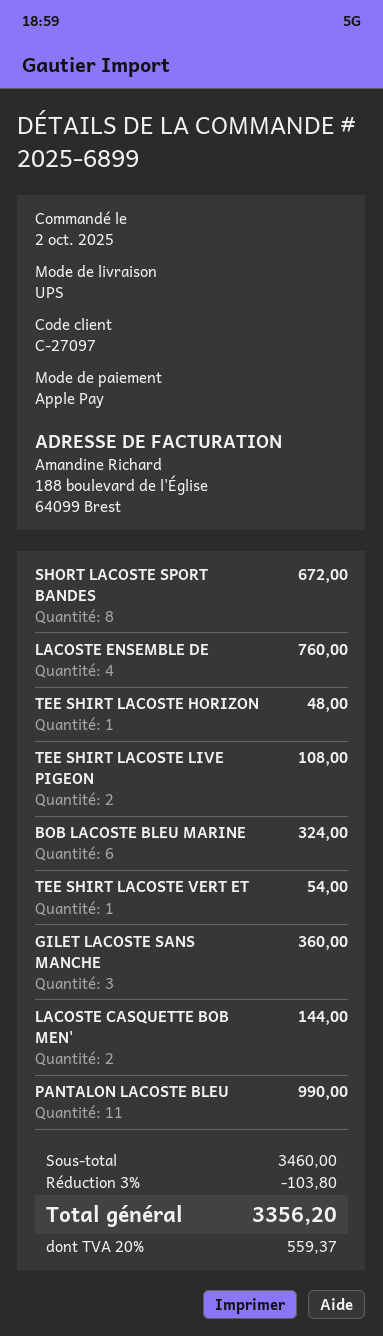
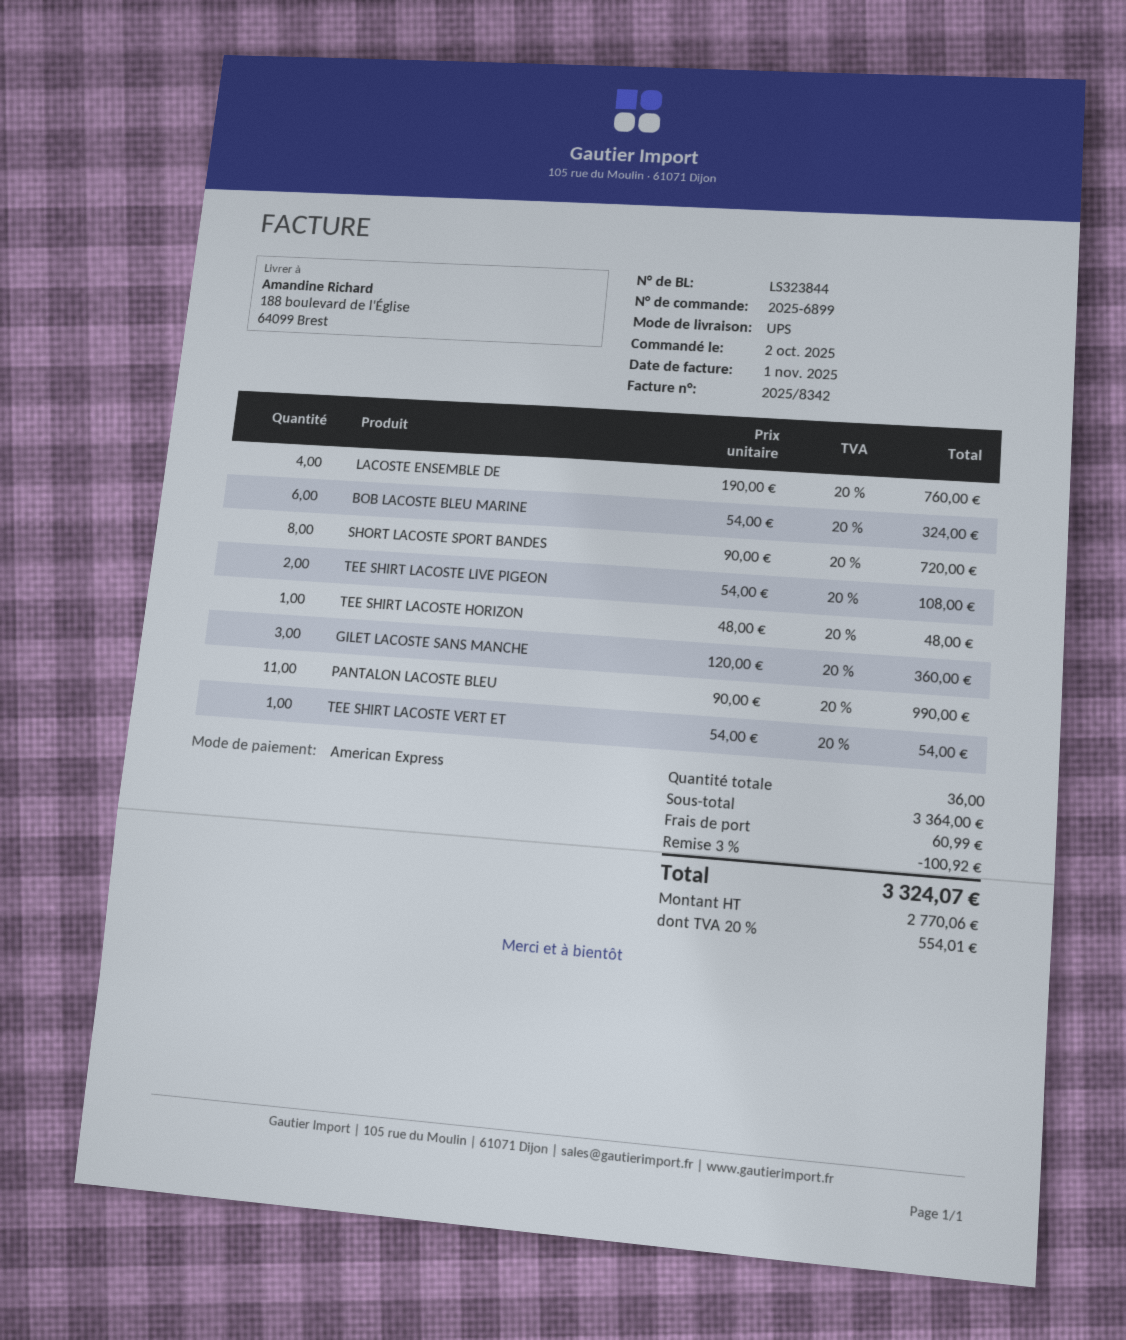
payment method: Apple Pay -> American Express
SHORT LACOSTE SPORT BANDES: 8 for 672.00 -> 8 for 720.00
LACOSTE CASQUETTE BOB MEN': 2 for 144.00 -> none
subtotal: 3460.00 -> 3364.00
discount: 3% = 103.80 -> 3% = 100.92
shipping: none -> 60.99
tax: 20% = 559.37 -> 20% = 554.01
total: 3356.20 -> 3324.07

